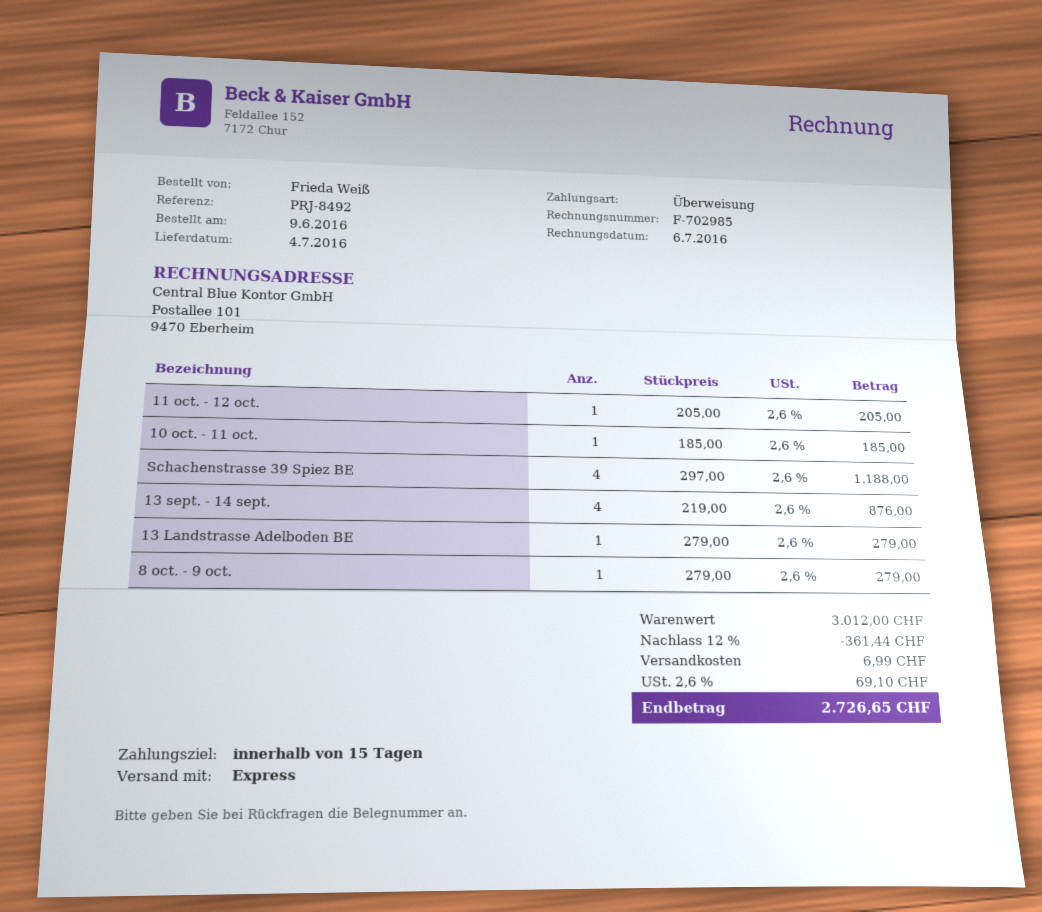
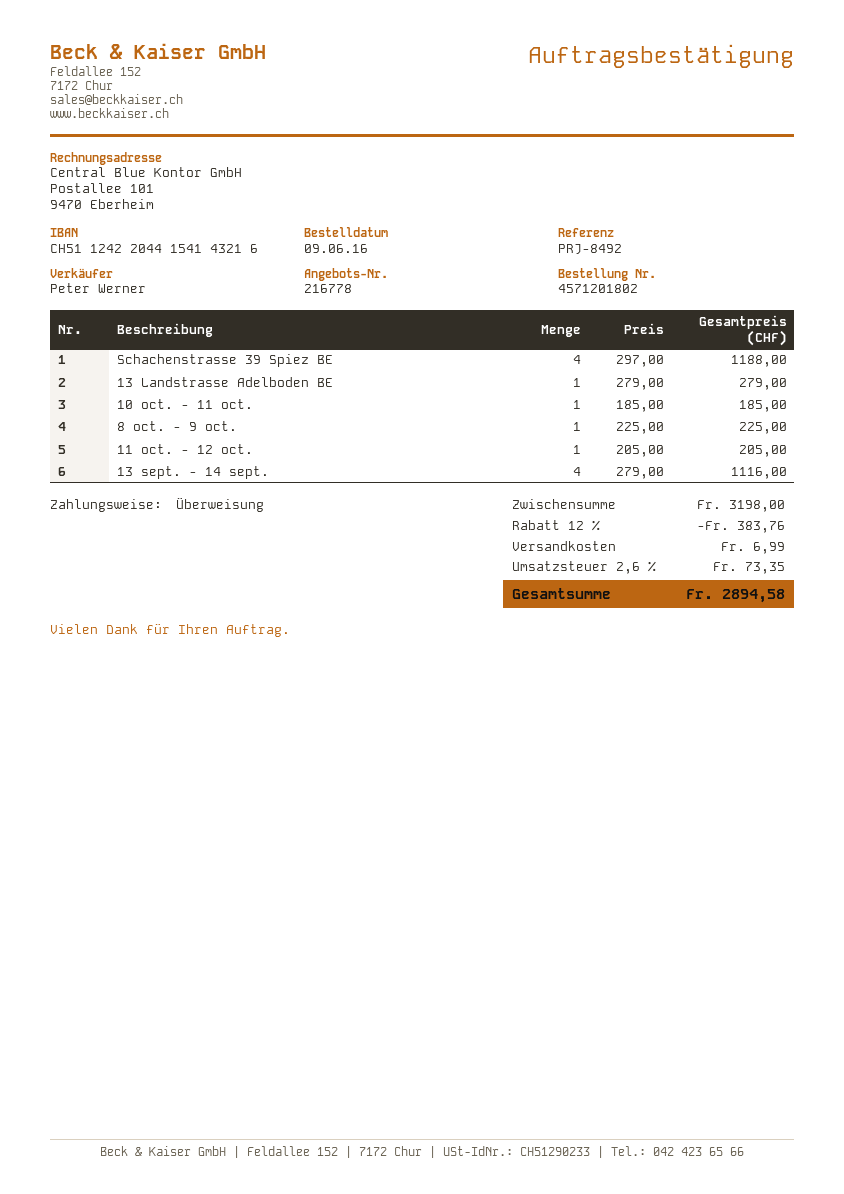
13 sept. - 14 sept.: 4 x 219.00 = 876.00 -> 4 x 279.00 = 1116.00
8 oct. - 9 oct.: 1 x 279.00 = 279.00 -> 1 x 225.00 = 225.00
subtotal: 3012.00 -> 3198.00
discount: 12% = 361.44 -> 12% = 383.76
tax: 2.6% = 69.10 -> 2.6% = 73.35
total: 2726.65 -> 2894.58

